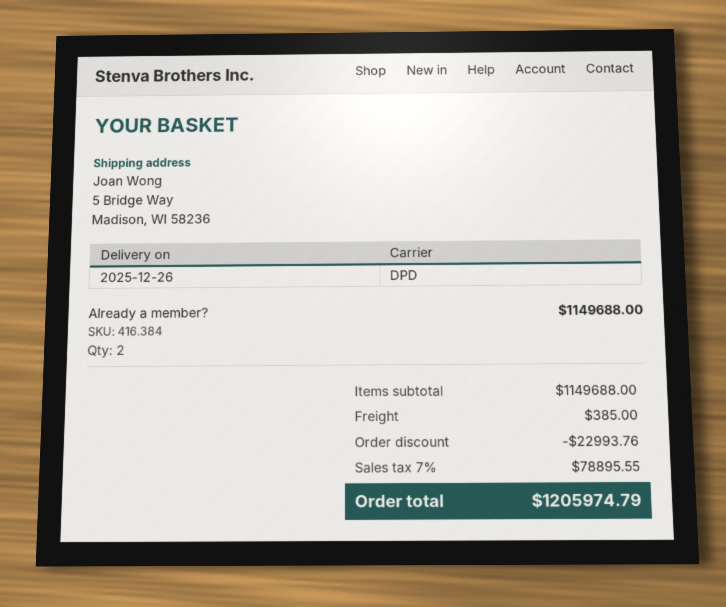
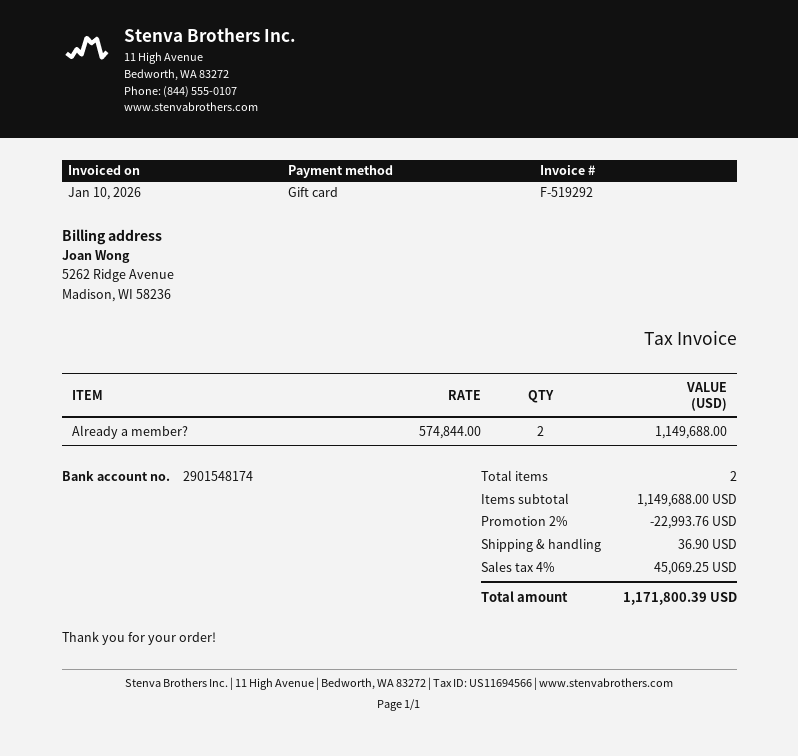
shipping: 385.00 -> 36.90
tax: 7% = 78895.55 -> 4% = 45069.25
total: 1205974.79 -> 1171800.39

